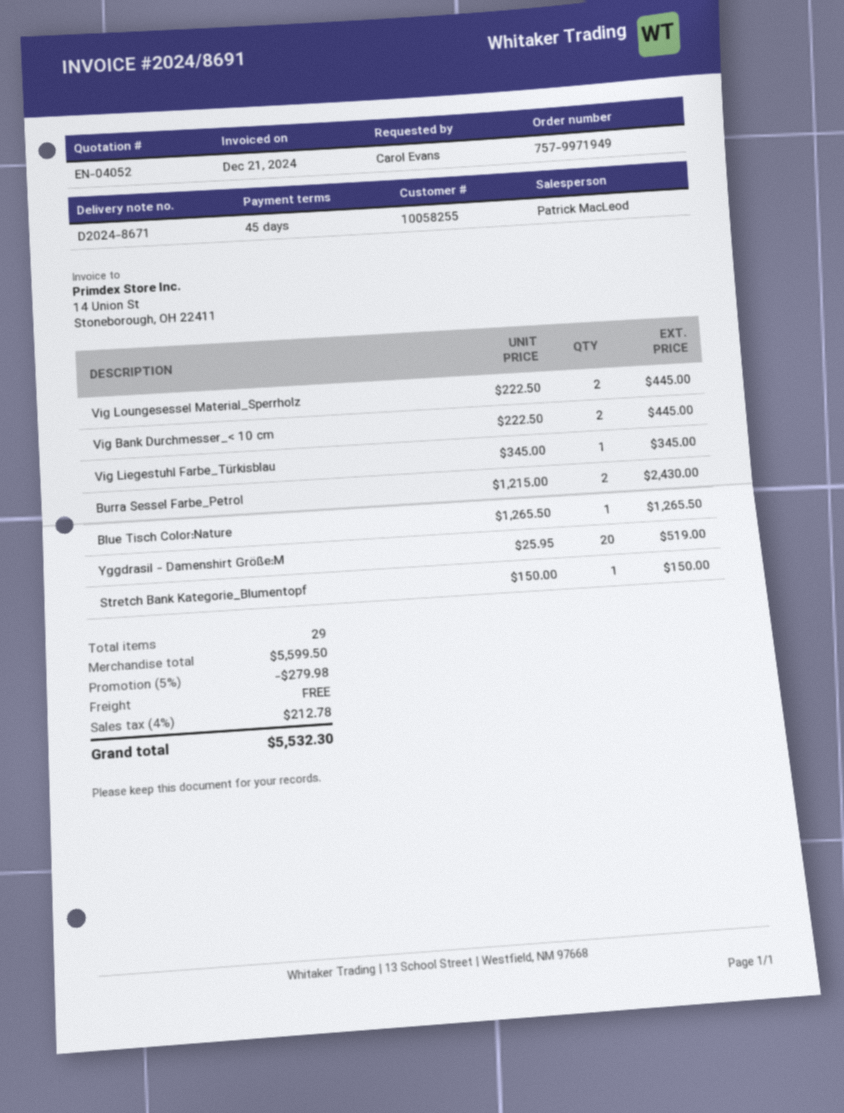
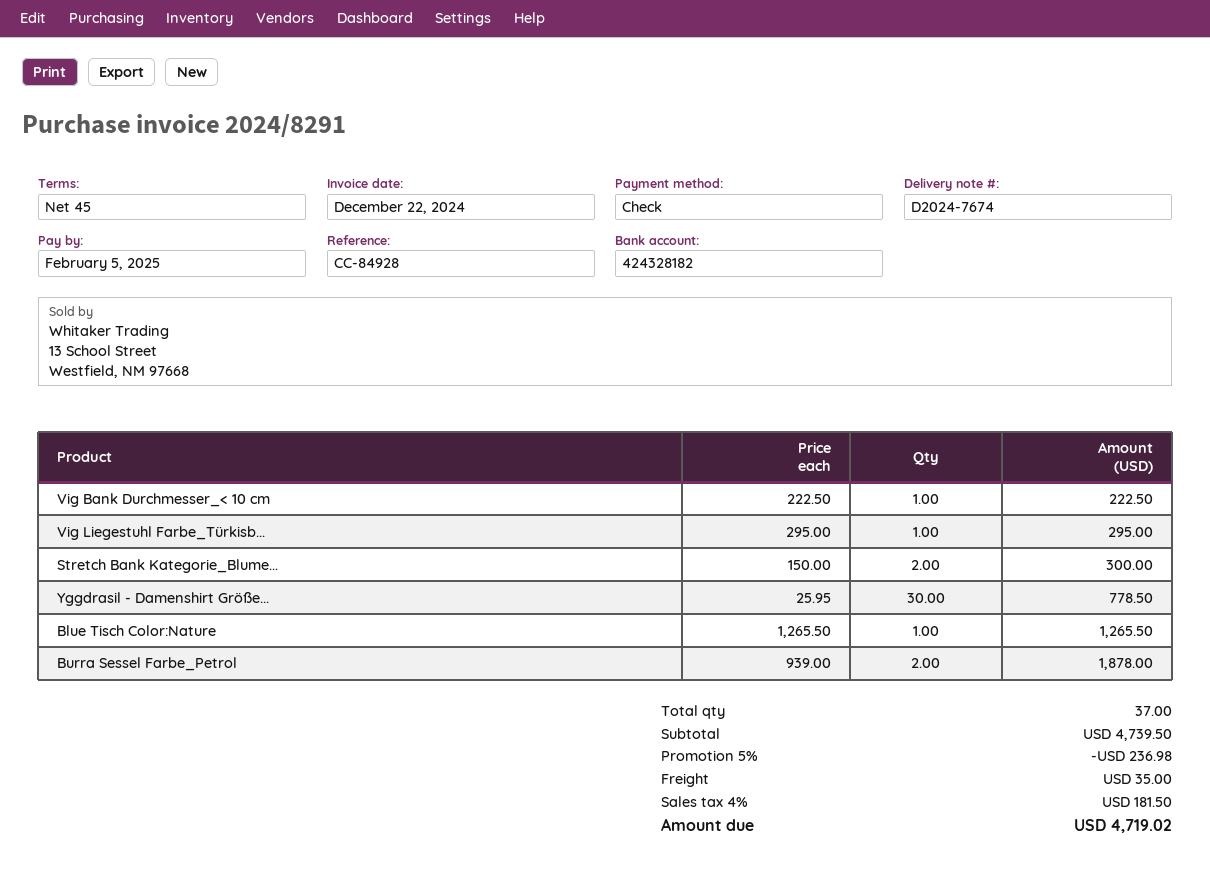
delivery note number: D2024-8671 -> D2024-7674
invoice number: 2024/8691 -> 2024/8291
invoice date: 2024-12-21 -> 2024-12-22
Vig Loungesessel Material_Sperrholz: 2 x 222.50 = 445.00 -> none
Vig Bank Durchmesser_< 10 cm: 2 x 222.50 = 445.00 -> 1 x 222.50 = 222.50
Vig Liegestuhl Farbe_Türkisblau: 1 x 345.00 = 345.00 -> 1 x 295.00 = 295.00
Burra Sessel Farbe_Petrol: 2 x 1215.00 = 2430.00 -> 2 x 939.00 = 1878.00
Yggdrasil - Damenshirt Größe:M: 20 x 25.95 = 519.00 -> 30 x 25.95 = 778.50
Stretch Bank Kategorie_Blumentopf: 1 x 150.00 = 150.00 -> 2 x 150.00 = 300.00
total quantity: 29 -> 37
subtotal: 5599.50 -> 4739.50
discount: 5% = 279.98 -> 5% = 236.98
shipping: 0.00 -> 35.00
tax: 4% = 212.78 -> 4% = 181.50
total: 5532.30 -> 4719.02

